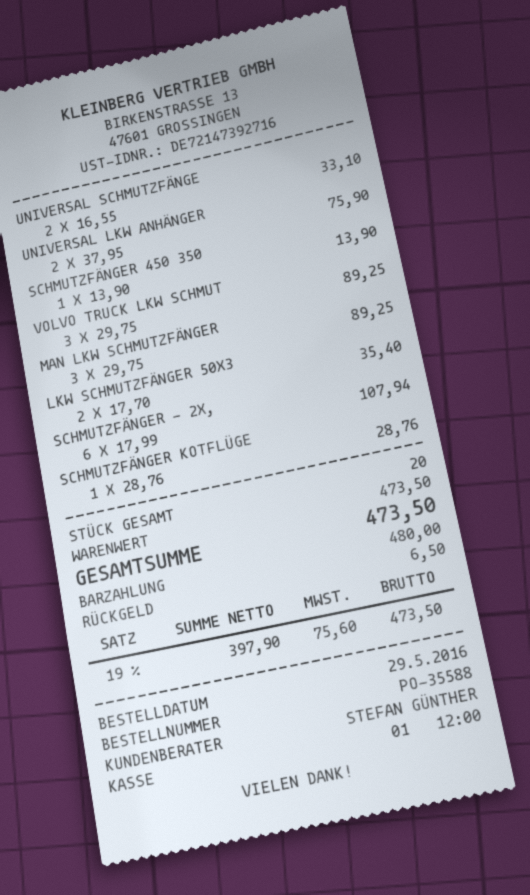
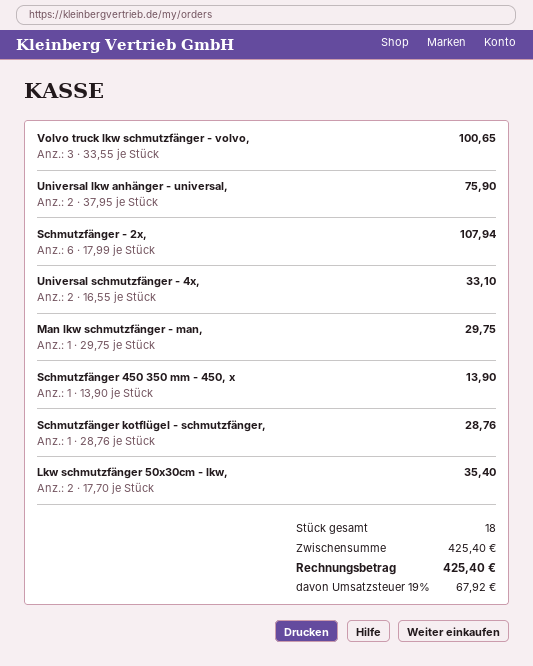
VOLVO TRUCK LKW SCHMUT: 3 x 29.75 = 89.25 -> 3 x 33.55 = 100.65
MAN LKW SCHMUTZFÄNGER: 3 x 29.75 = 89.25 -> 1 x 29.75 = 29.75
total quantity: 20 -> 18
subtotal: 473.50 -> 425.40
tax: 19% = 75.60 -> 19% = 67.92
total: 473.50 -> 425.40

